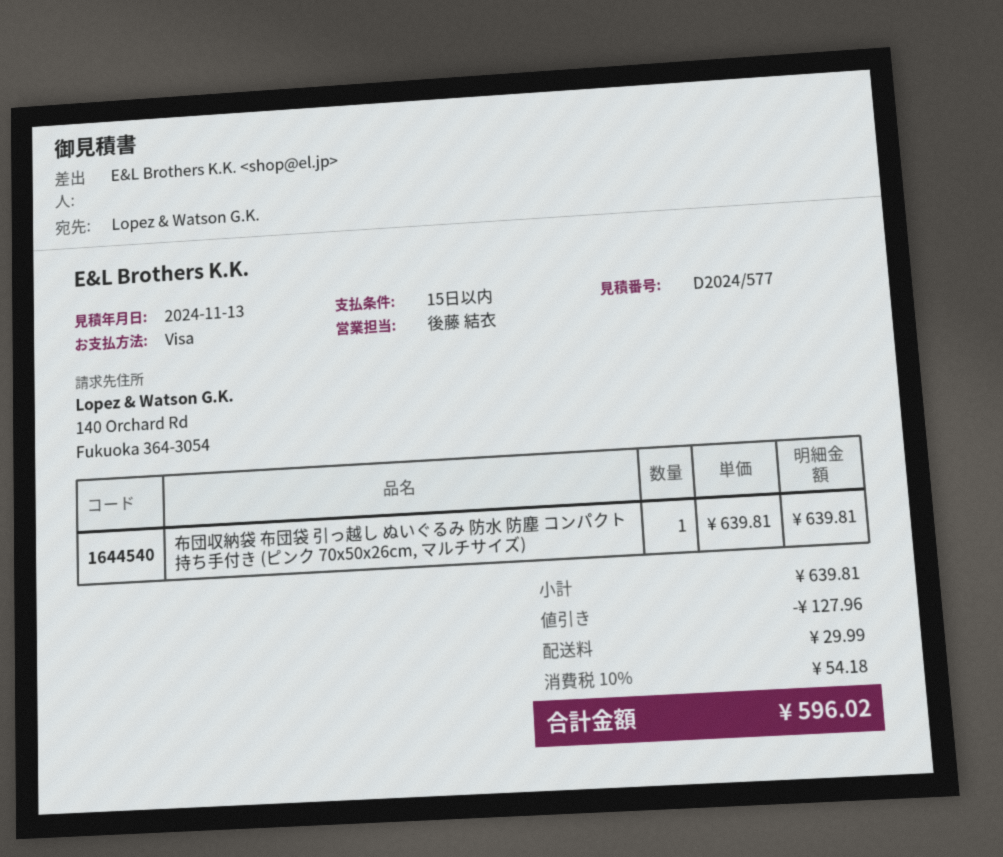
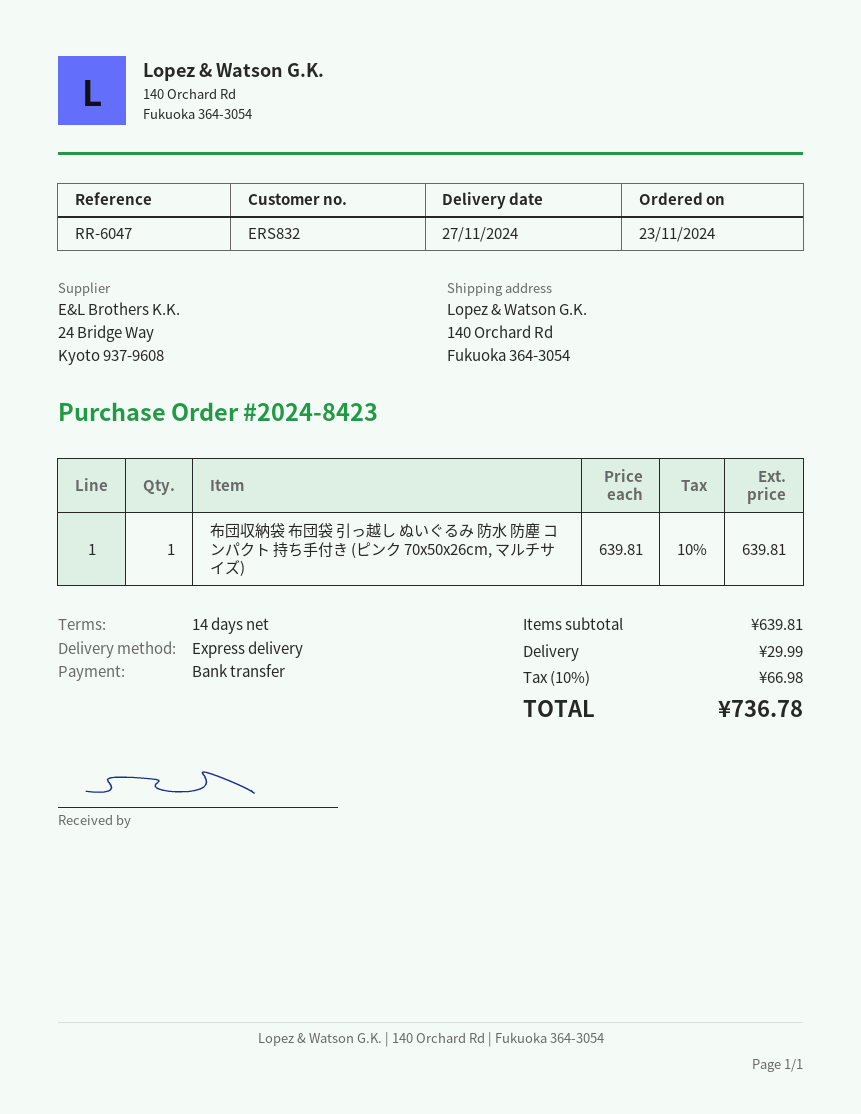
payment terms: 15 days -> 14 days
payment method: Visa -> bank transfer
discount: 127.96 -> none
tax: 10% = 54.18 -> 10% = 66.98
total: 596.02 -> 736.78

